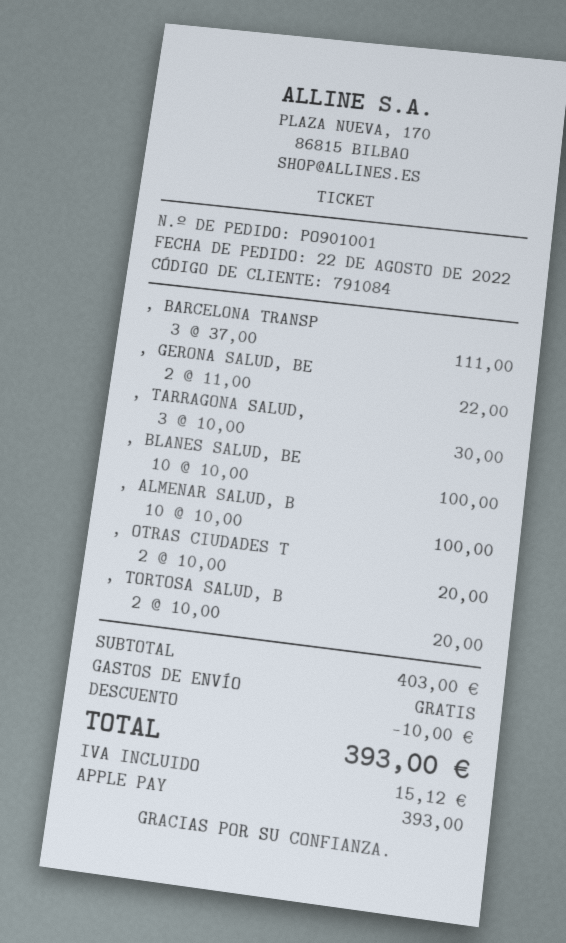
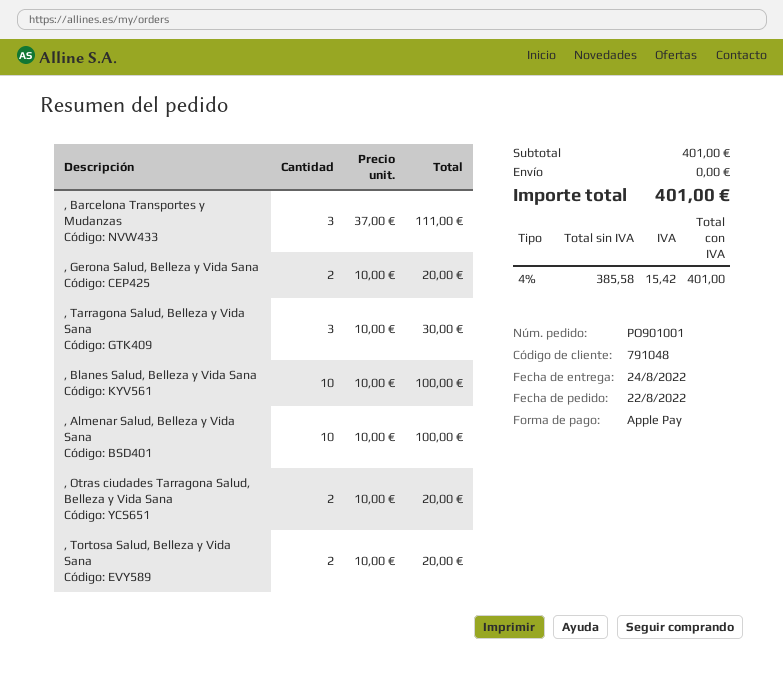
customer number: 791084 -> 791048
, GERONA SALUD, BE: 2 x 11.00 = 22.00 -> 2 x 10.00 = 20.00
subtotal: 403.00 -> 401.00
discount: 10.00 -> none
tax: 15.12 -> 15.42
total: 393.00 -> 401.00

